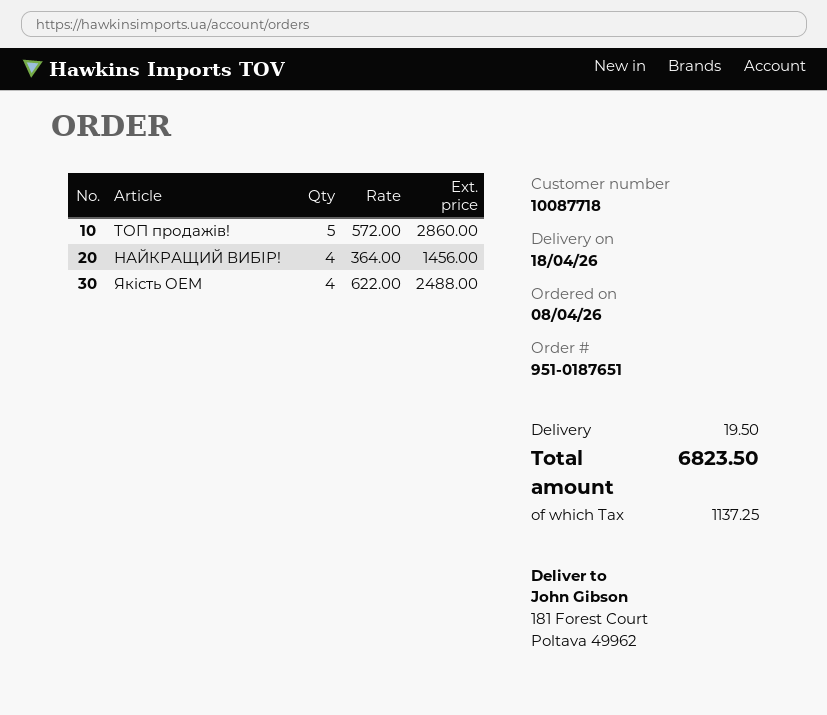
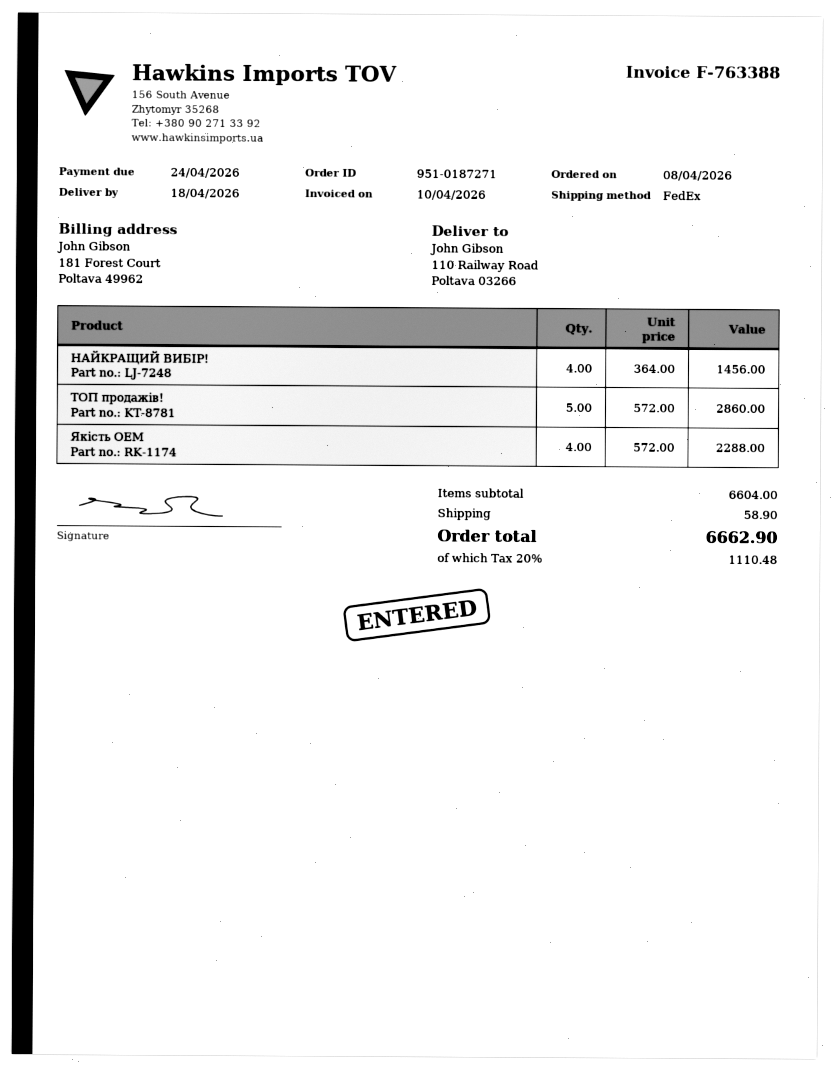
order number: 951-0187651 -> 951-0187271
ship to: 181 Forest Court, Poltava 49962 -> 110 Railway Road, Poltava 03266
Якість OEM: 4 x 622.00 = 2488.00 -> 4 x 572.00 = 2288.00
shipping: 19.50 -> 58.90
tax: 1137.25 -> 1110.48
total: 6823.50 -> 6662.90

